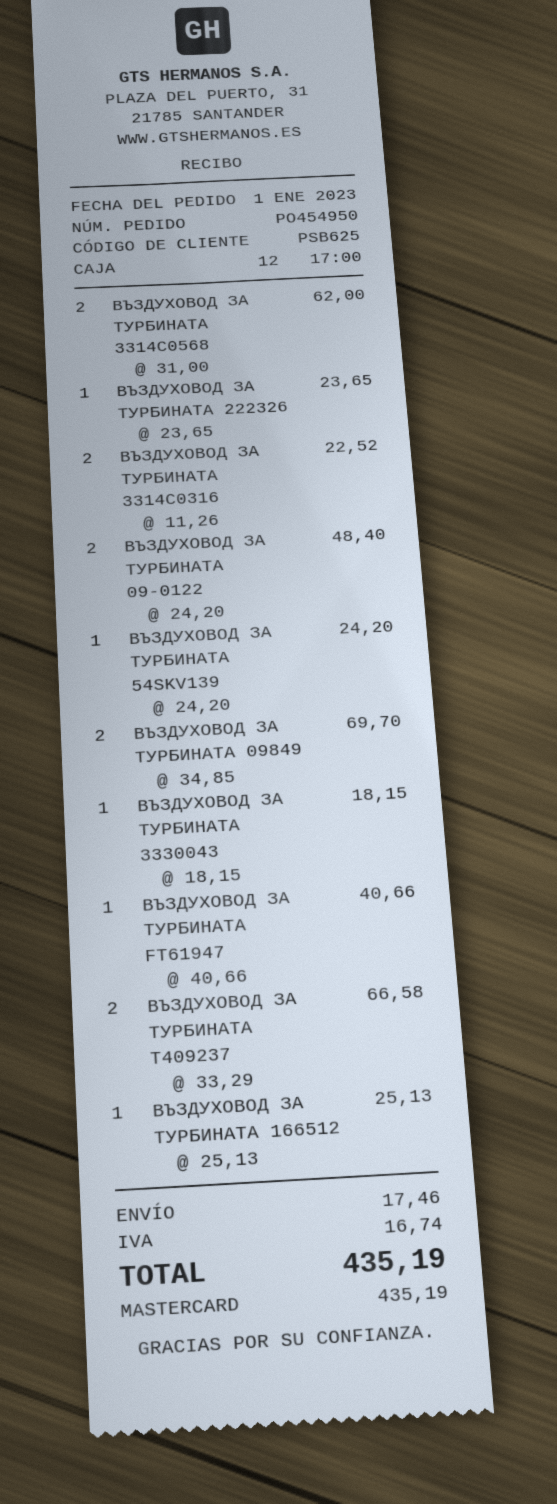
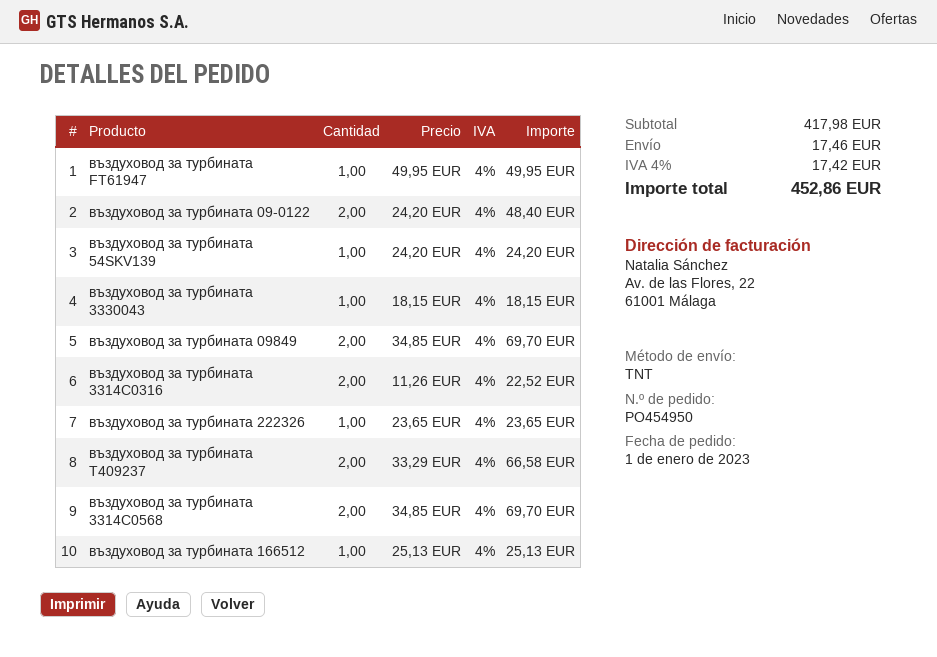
ВЪЗДУХОВОД ЗА ТУРБИНАТА 3314C0568: 2 x 31.00 = 62.00 -> 2 x 34.85 = 69.70
ВЪЗДУХОВОД ЗА ТУРБИНАТА FT61947: 1 x 40.66 = 40.66 -> 1 x 49.95 = 49.95
tax: 16.74 -> 17.42
total: 435.19 -> 452.86

